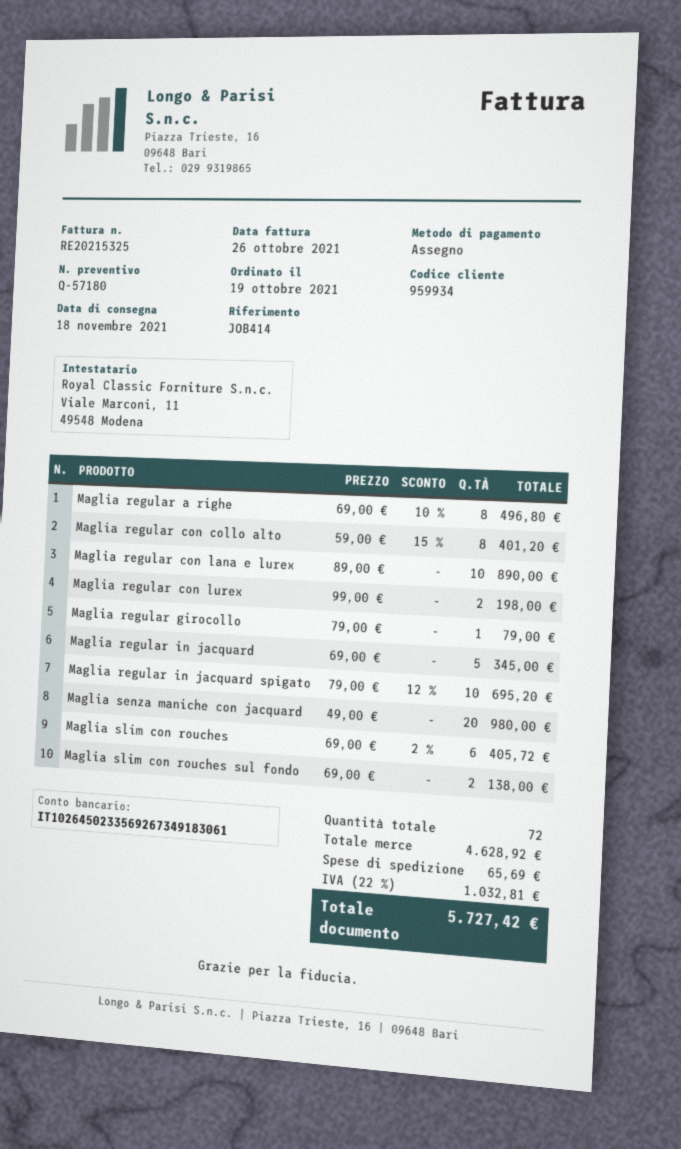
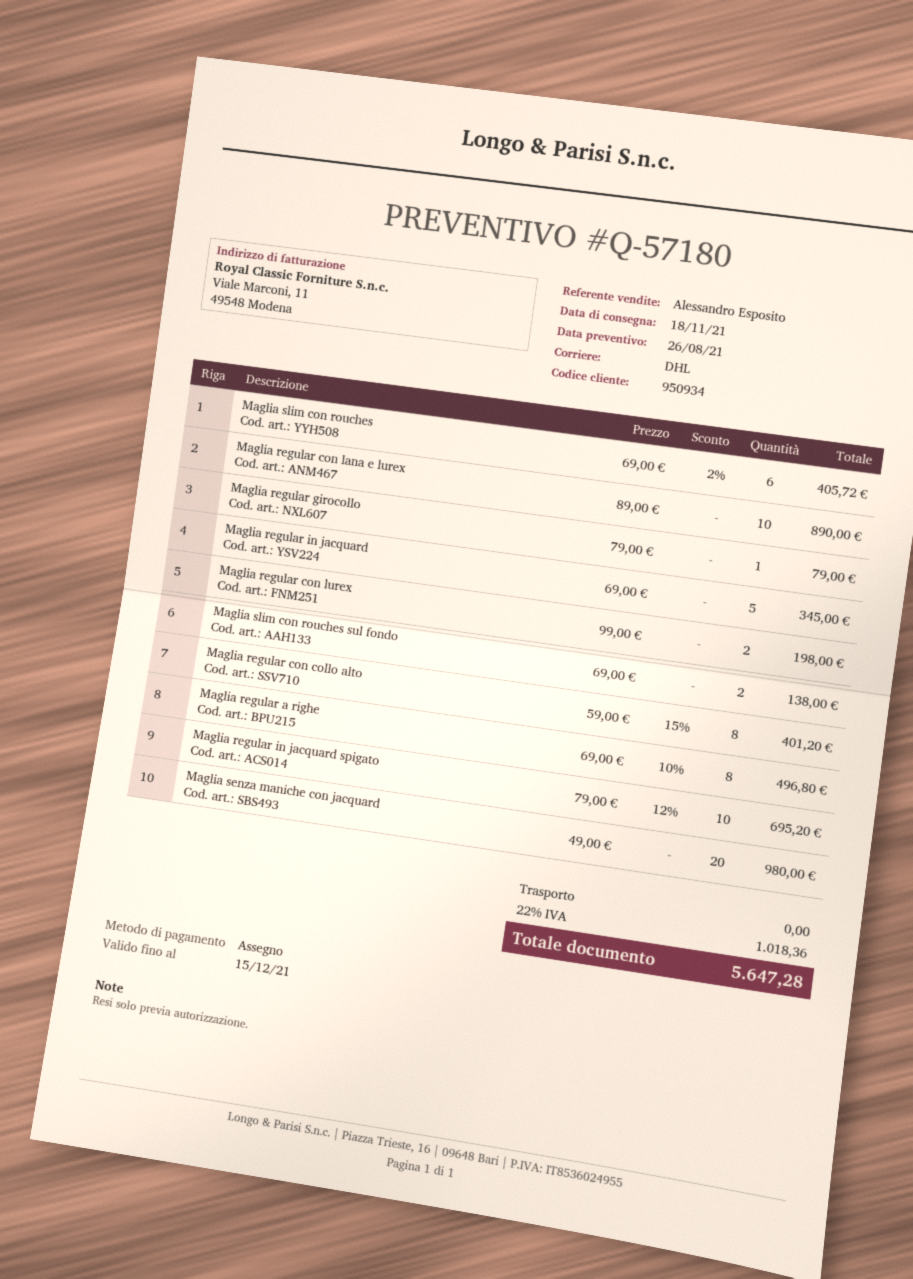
customer number: 959934 -> 950934
shipping: 65.69 -> 0.00
tax: 22% = 1032.81 -> 22% = 1018.36
total: 5727.42 -> 5647.28

